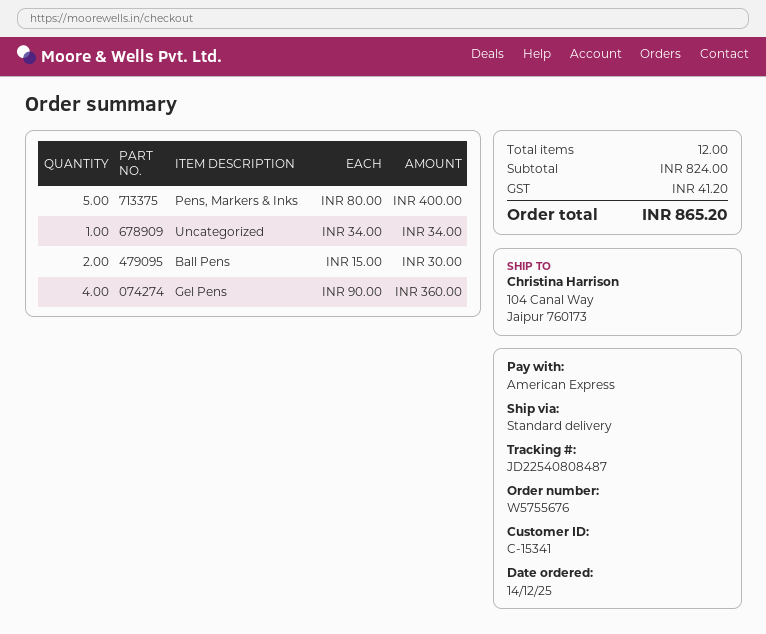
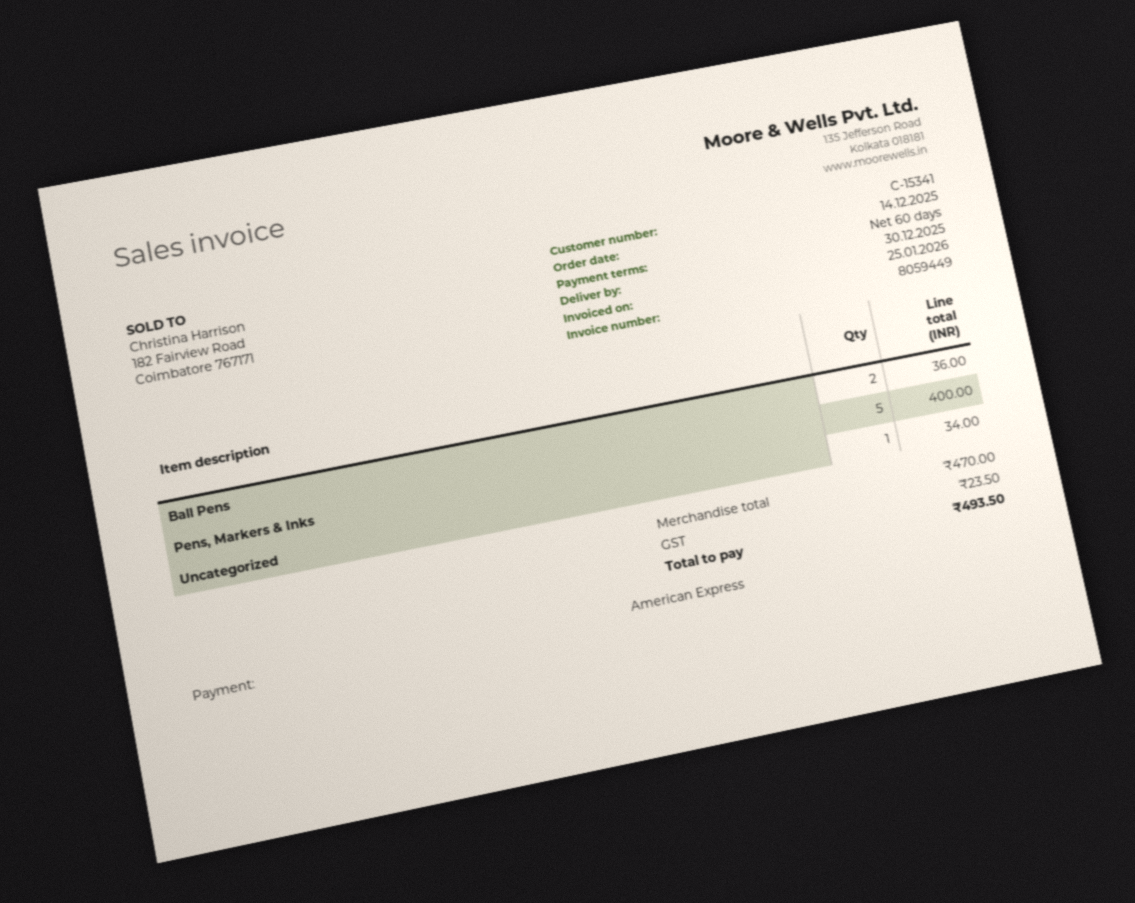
Ball Pens: 2 for 30.00 -> 2 for 36.00
Gel Pens: 4 for 360.00 -> none
subtotal: 824.00 -> 470.00
tax: 41.20 -> 23.50
total: 865.20 -> 493.50

